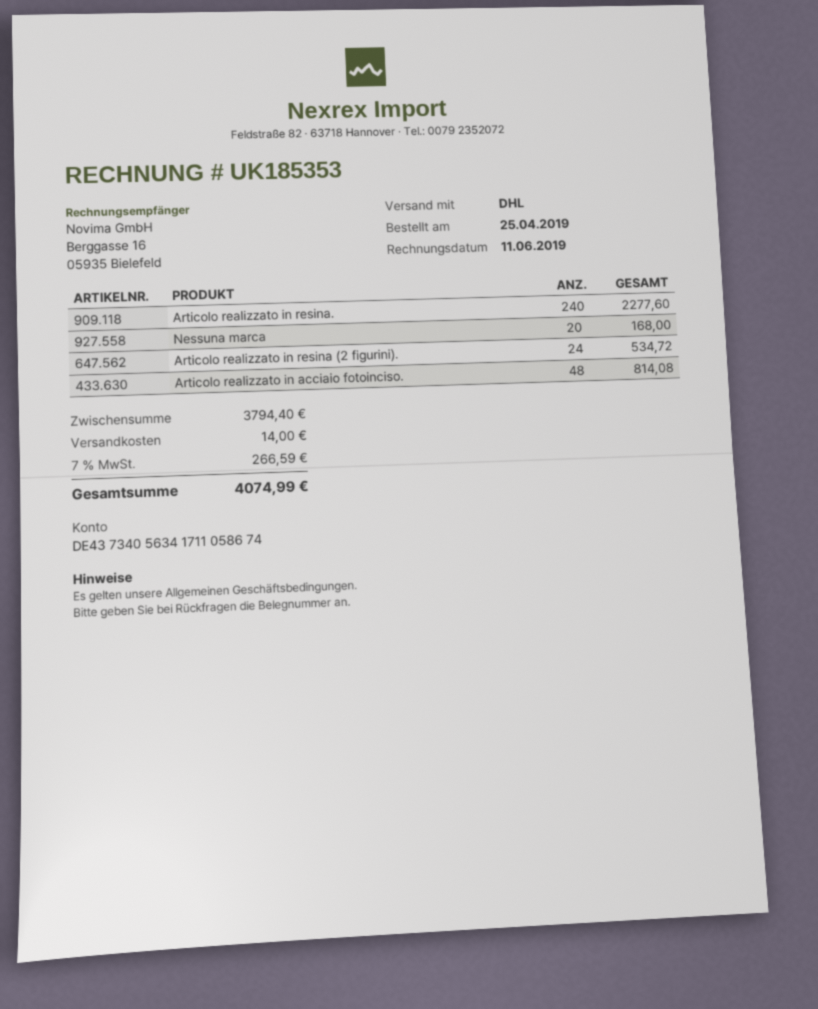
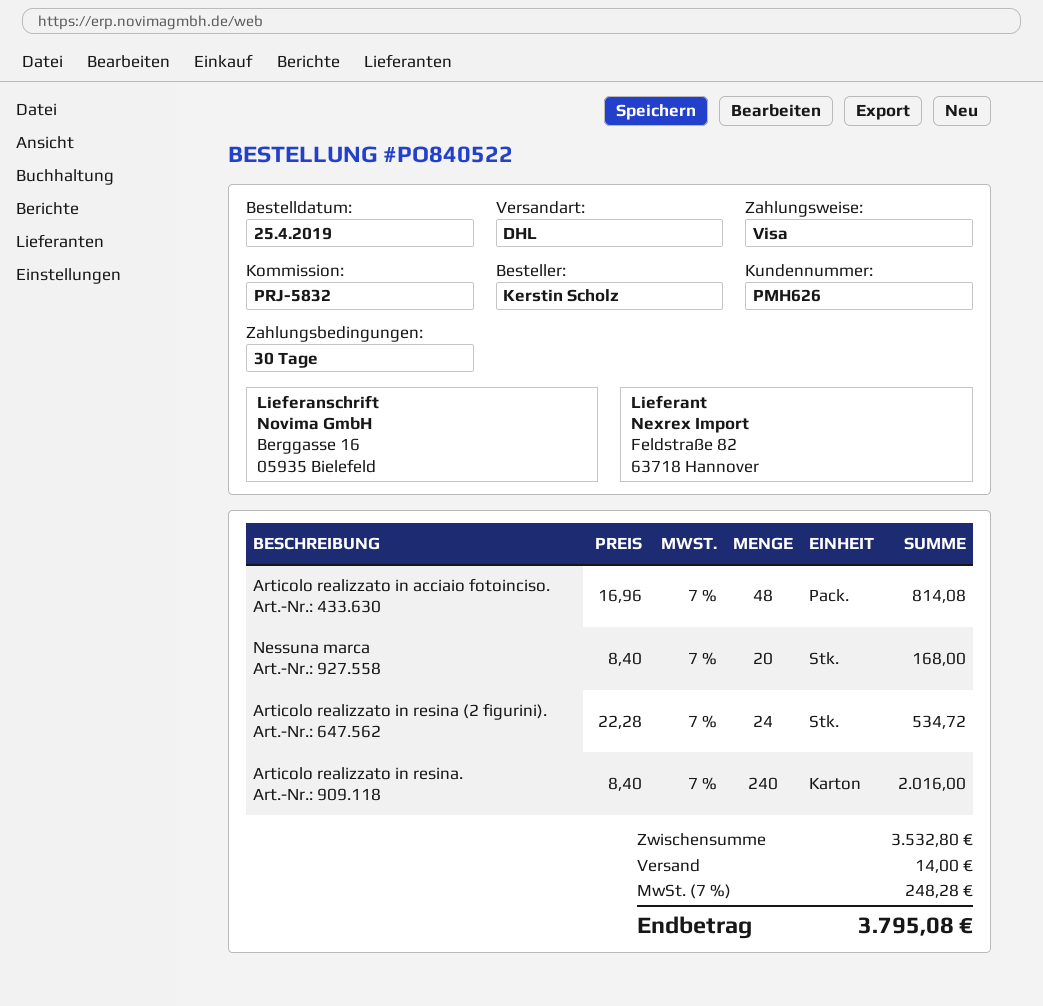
Articolo realizzato in resina.: 240 for 2277.60 -> 240 for 2016.00
subtotal: 3794.40 -> 3532.80
tax: 7% = 266.59 -> 7% = 248.28
total: 4074.99 -> 3795.08

